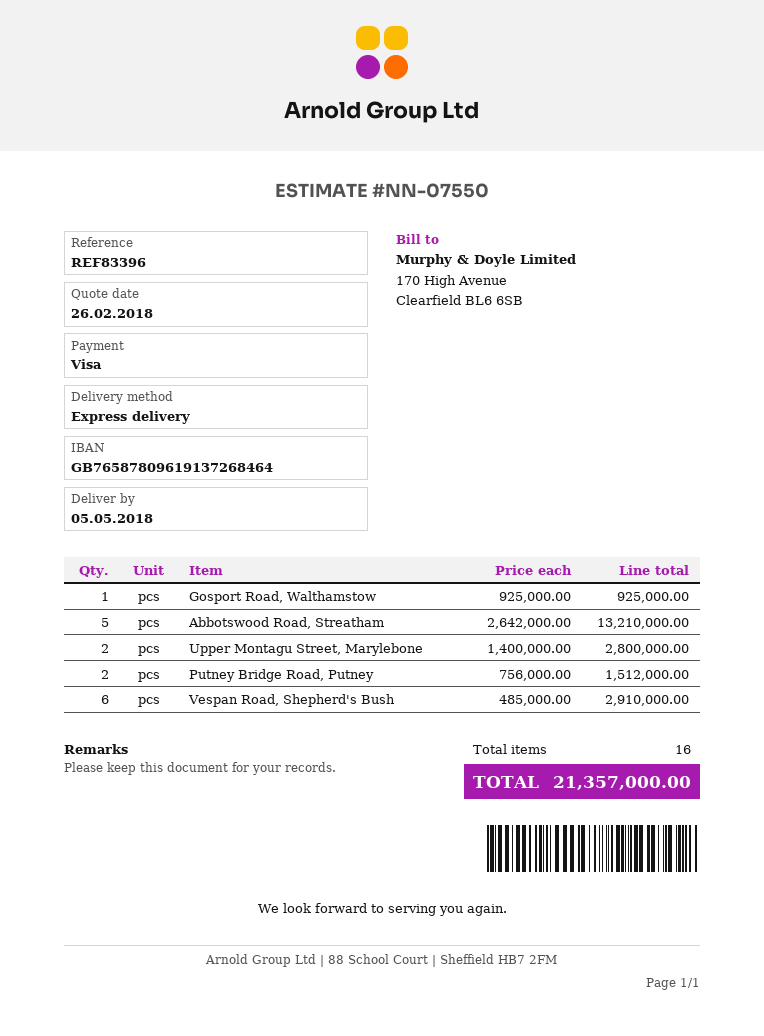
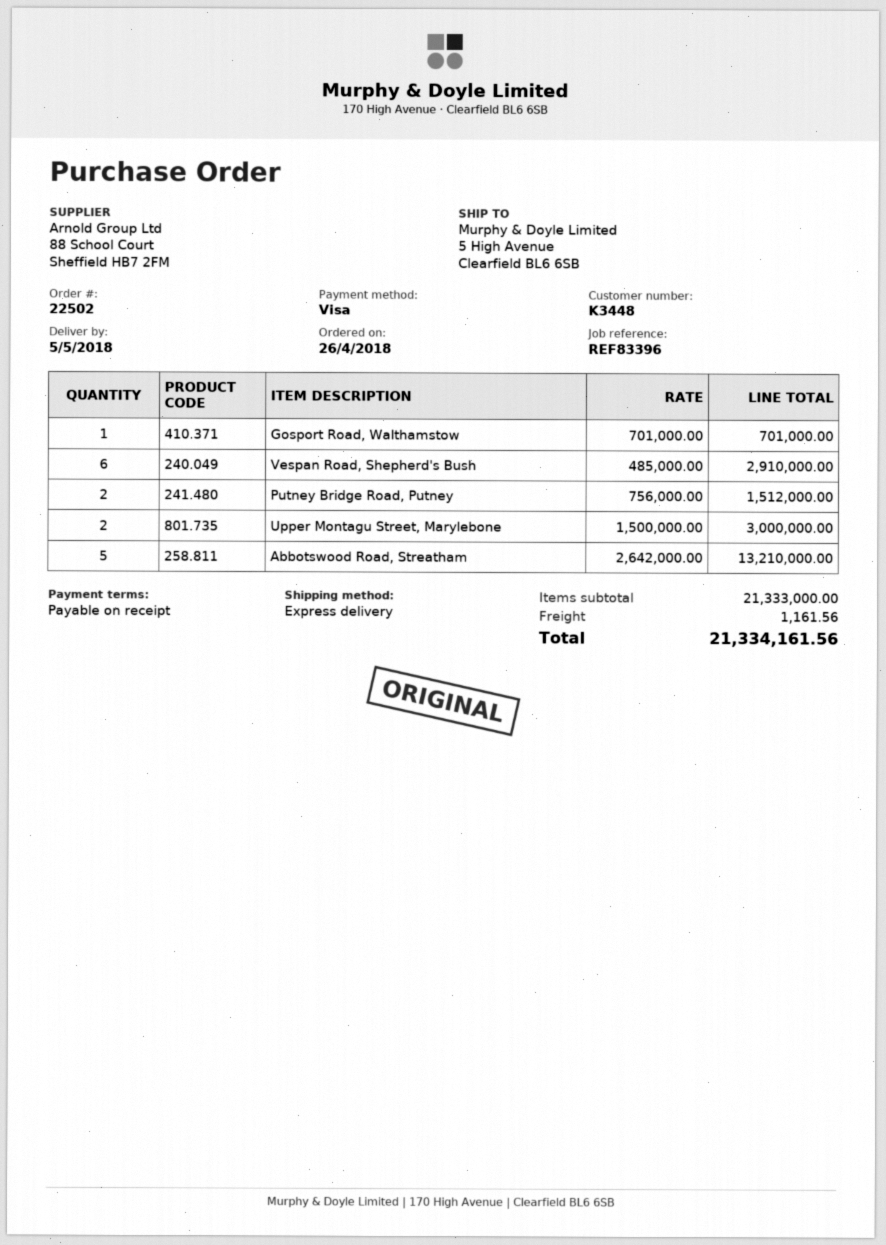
Gosport Road, Walthamstow: 1 x 925000.00 = 925000.00 -> 1 x 701000.00 = 701000.00
Upper Montagu Street, Marylebone: 2 x 1400000.00 = 2800000.00 -> 2 x 1500000.00 = 3000000.00
shipping: none -> 1161.56
total: 21357000.00 -> 21334161.56

